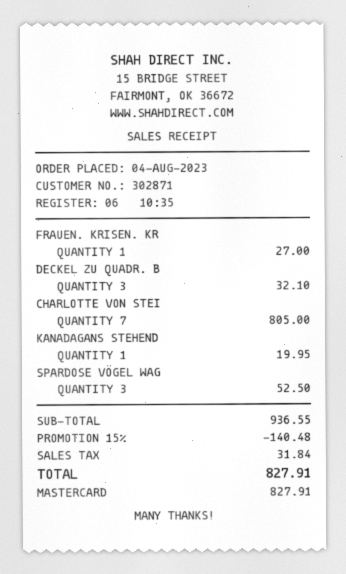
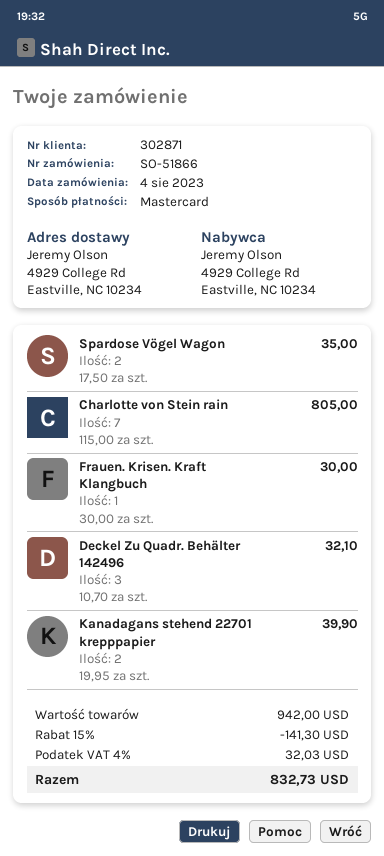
FRAUEN. KRISEN. KR: 1 for 27.00 -> 1 for 30.00
KANADAGANS STEHEND: 1 for 19.95 -> 2 for 39.90
SPARDOSE VÖGEL WAG: 3 for 52.50 -> 2 for 35.00
subtotal: 936.55 -> 942.00
discount: 15% = 140.48 -> 15% = 141.30
tax: 31.84 -> 32.03
total: 827.91 -> 832.73

